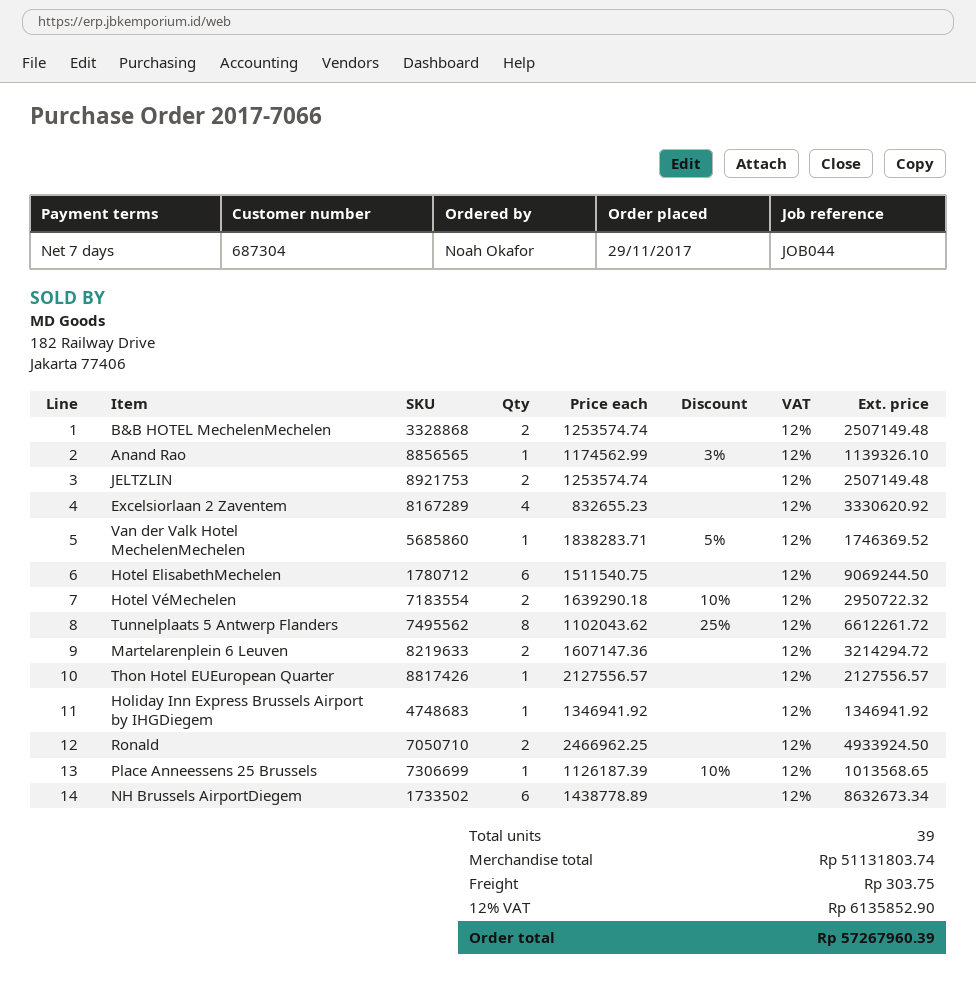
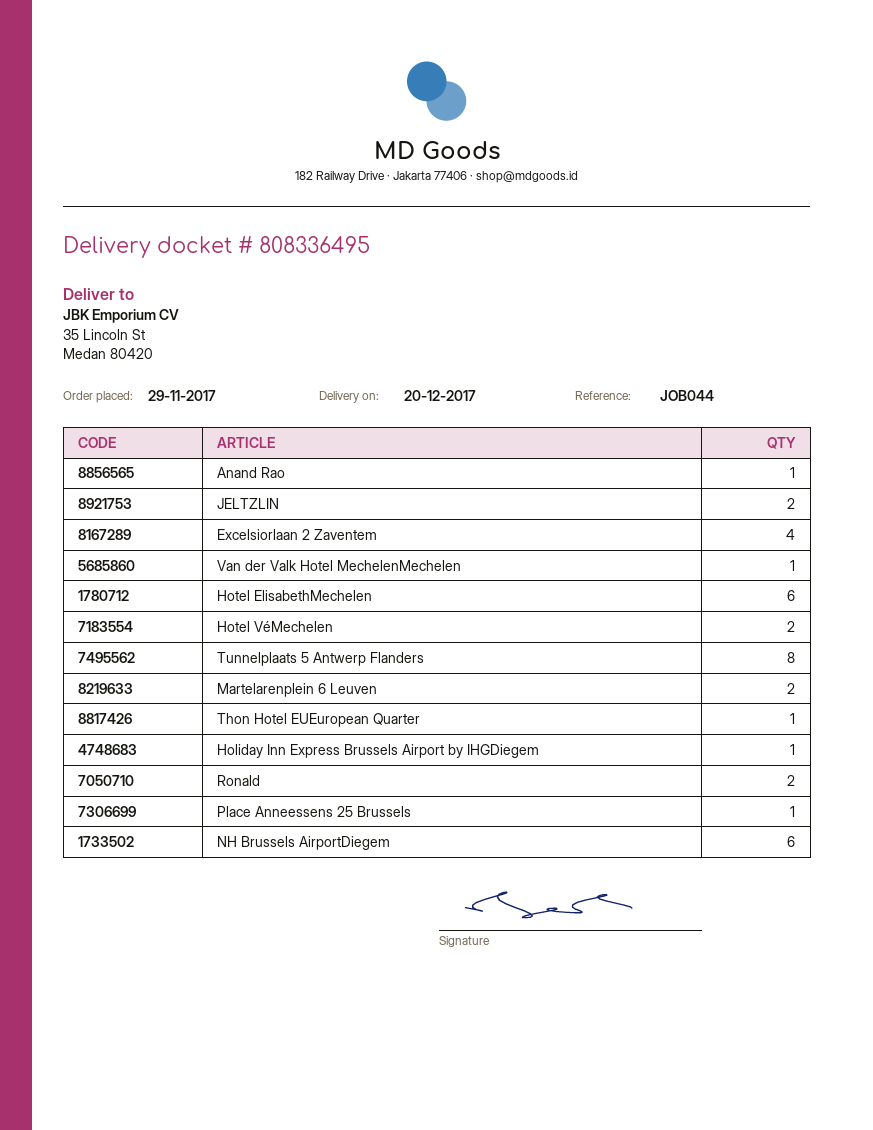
B&B HOTEL MechelenMechelen: 2 -> none

